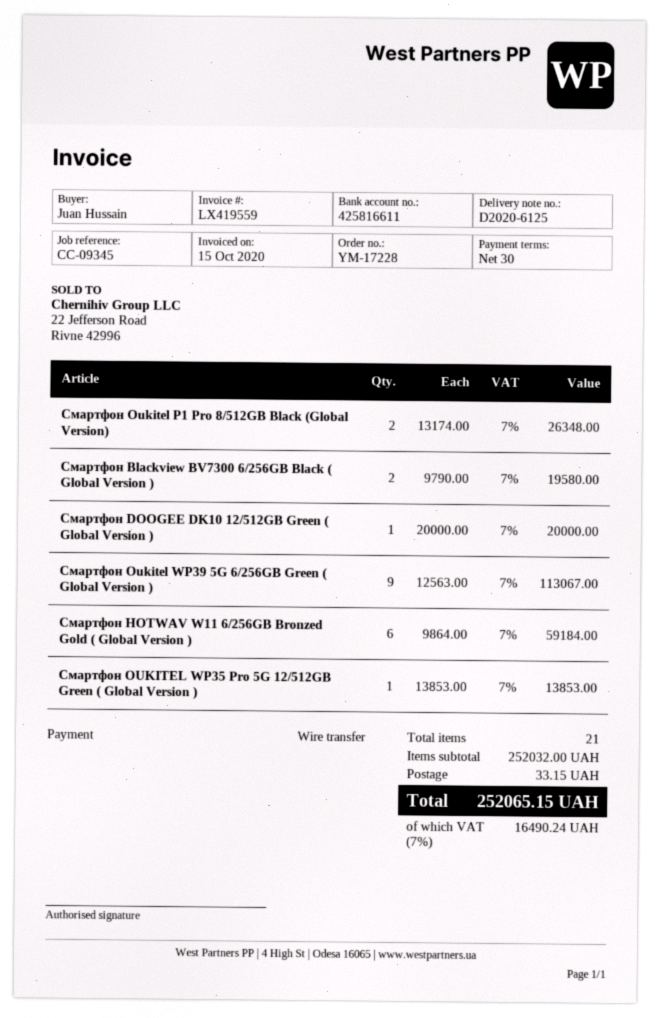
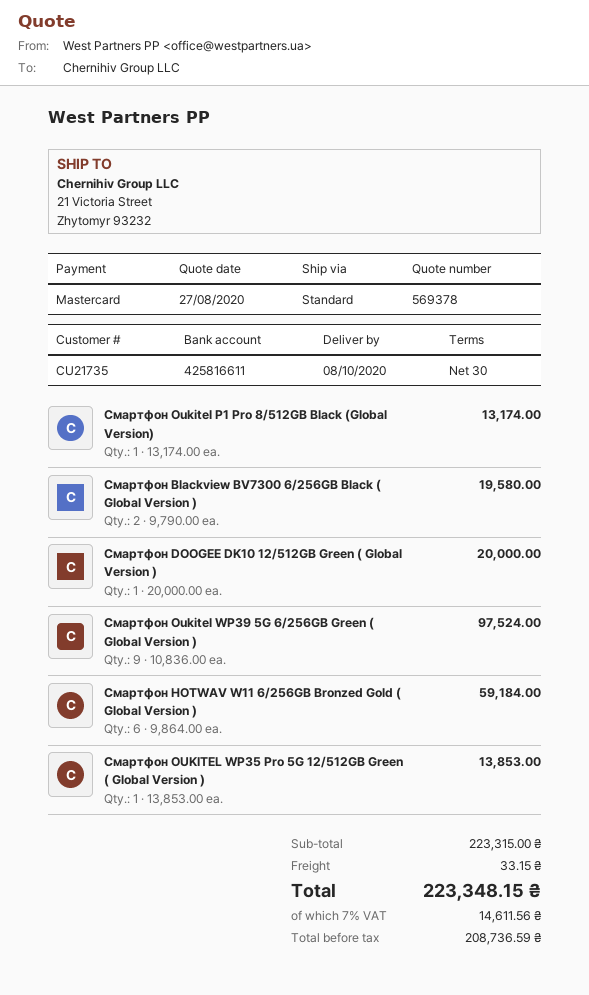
payment method: bank transfer -> Mastercard
Смартфон Oukitel P1 Pro 8/512GB Black (Global Version): 2 x 13174.00 = 26348.00 -> 1 x 13174.00 = 13174.00
Смартфон Oukitel WP39 5G 6/256GB Green ( Global Version ): 9 x 12563.00 = 113067.00 -> 9 x 10836.00 = 97524.00
subtotal: 252032.00 -> 223315.00
tax: 7% = 16490.24 -> 7% = 14611.56
total: 252065.15 -> 223348.15

